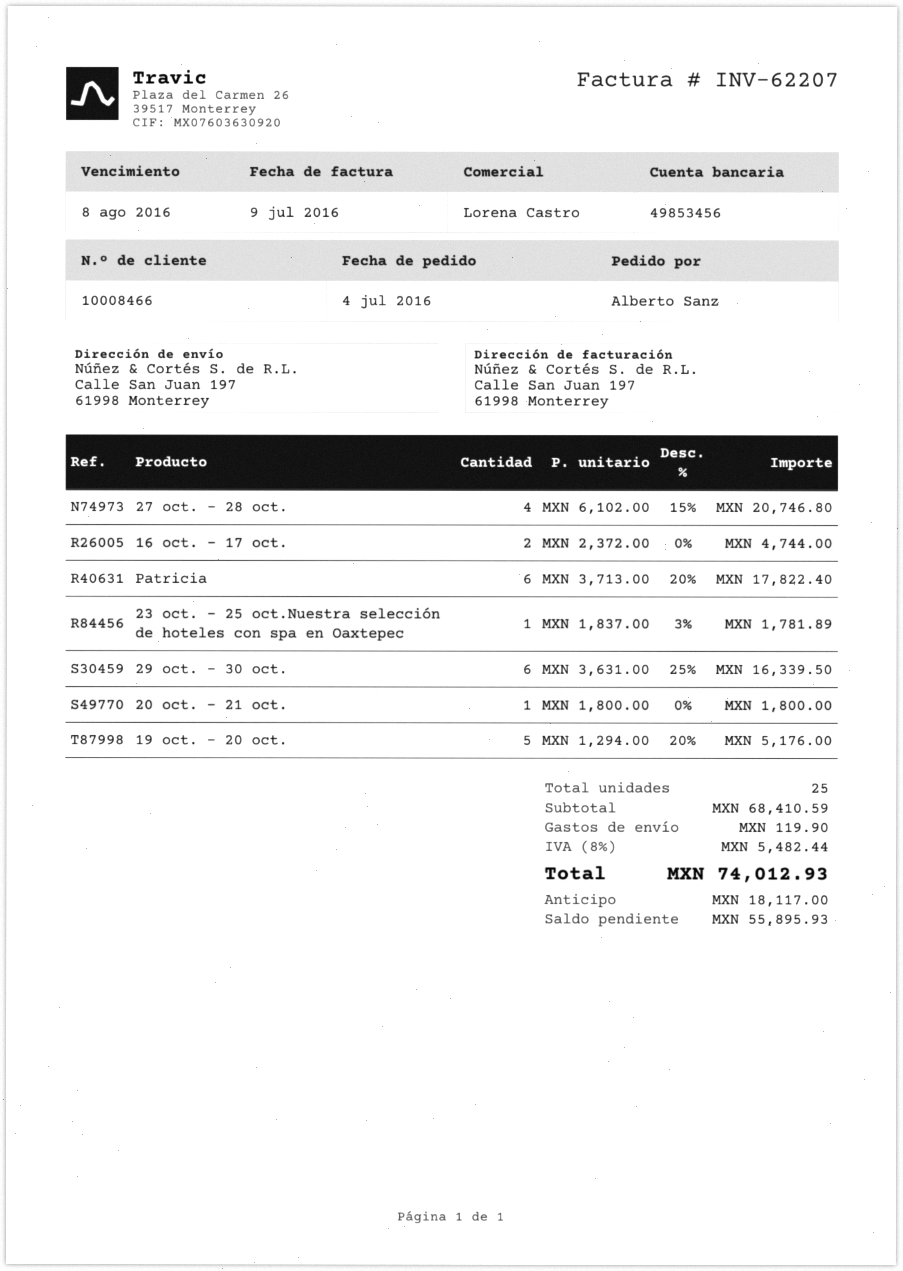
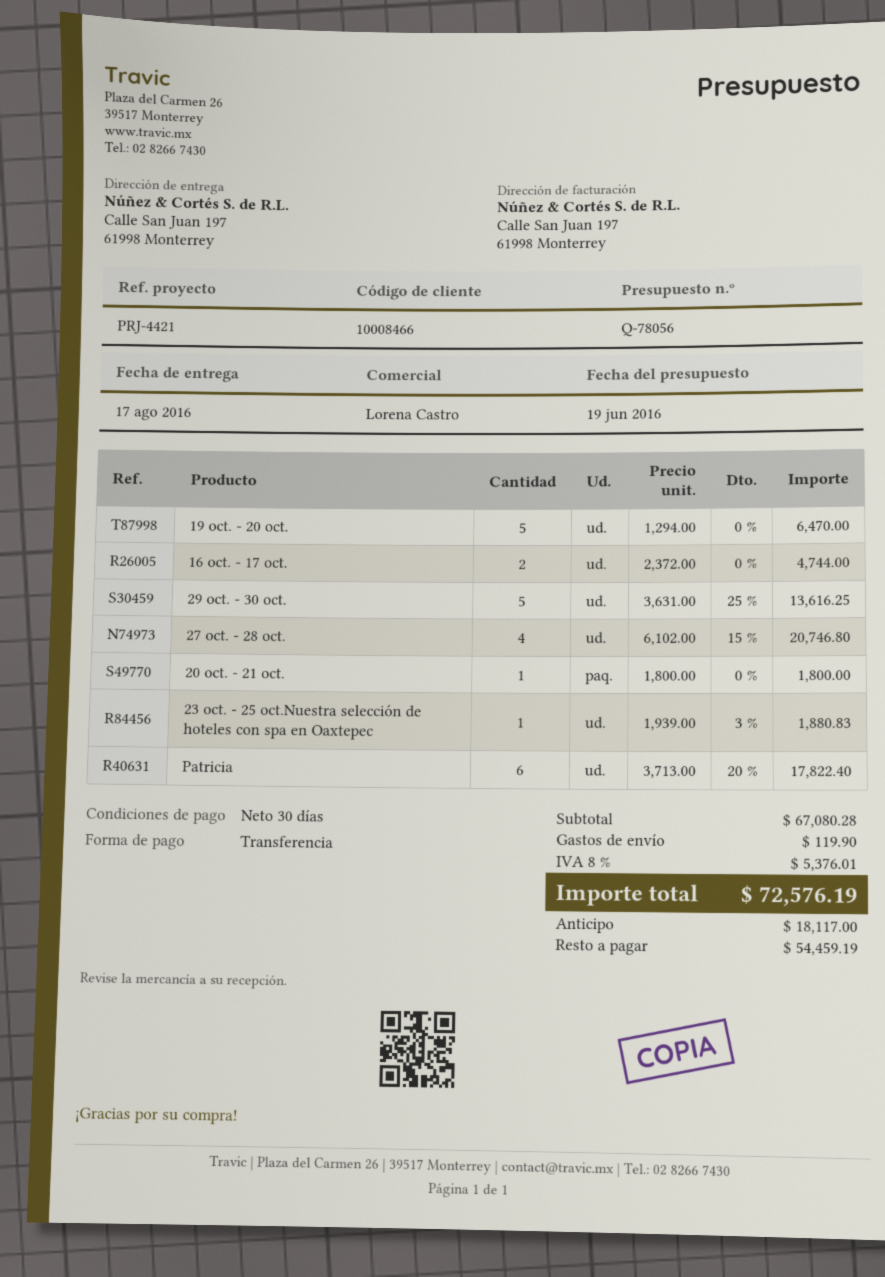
23 oct. - 25 oct.Nuestra selección de hoteles con spa en Oaxtepec: 1 x 1837.00 - 3% = 1781.89 -> 1 x 1939.00 - 3% = 1880.83
29 oct. - 30 oct.: 6 x 3631.00 - 25% = 16339.50 -> 5 x 3631.00 - 25% = 13616.25
19 oct. - 20 oct.: 5 x 1294.00 - 20% = 5176.00 -> 5 x 1294.00 = 6470.00
subtotal: 68410.59 -> 67080.28
tax: 8% = 5482.44 -> 8% = 5376.01
total: 74012.93 -> 72576.19
balance: 55895.93 -> 54459.19

